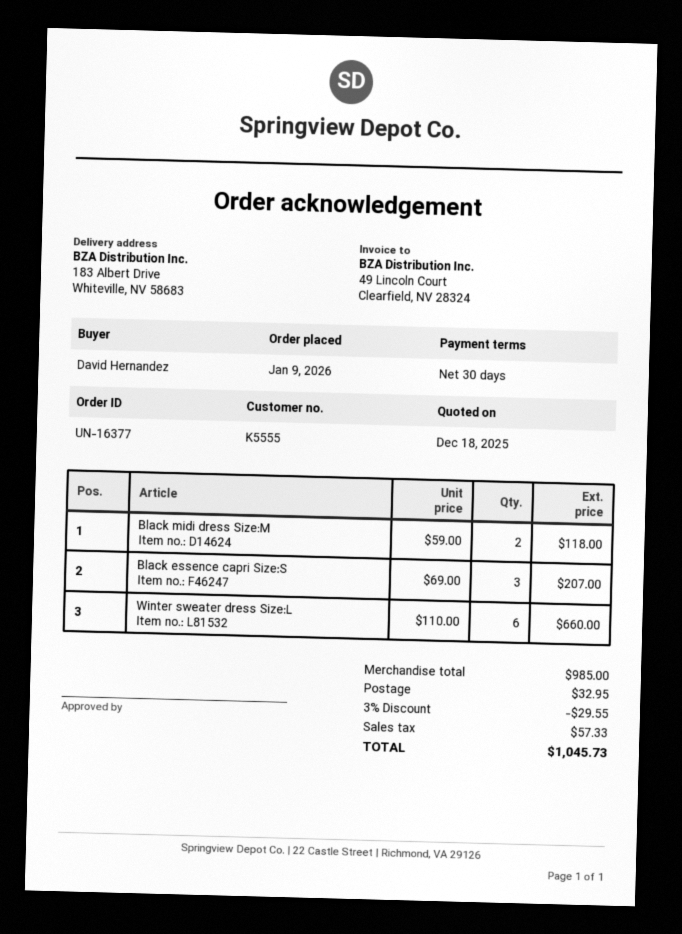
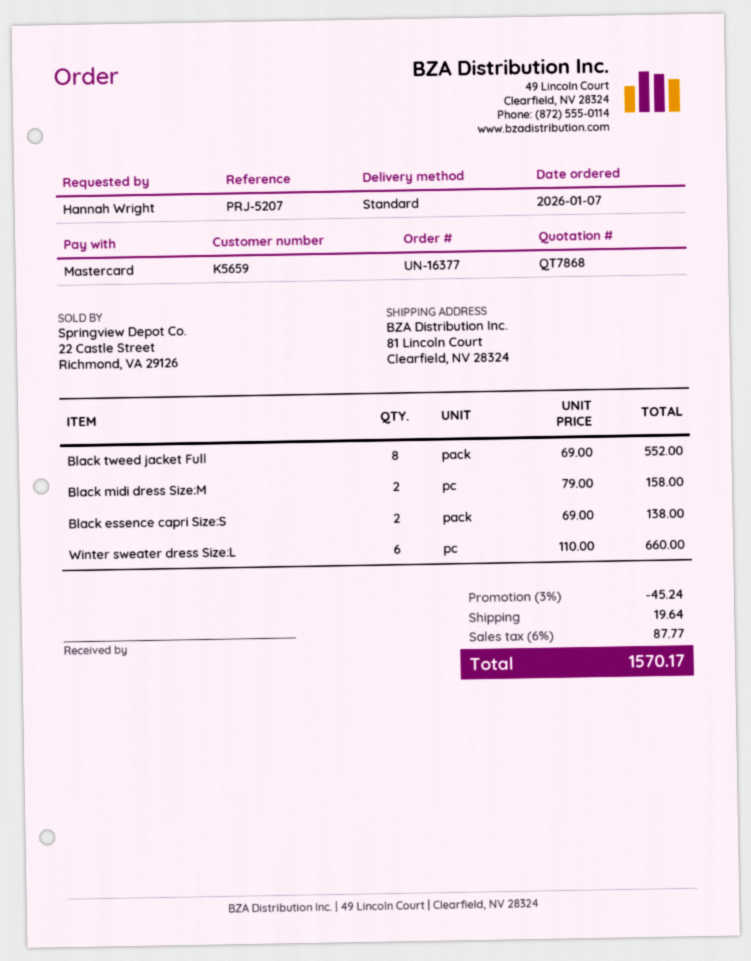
order date: 2026-01-09 -> 2026-01-07
customer number: K5555 -> K5659
ordered by: David Hernandez -> Hannah Wright
ship to: 183 Albert Drive, Whiteville, NV 58683 -> 81 Lincoln Court, Clearfield, NV 28324
Black midi dress Size:M: 2 x 59.00 = 118.00 -> 2 x 79.00 = 158.00
Black essence capri Size:S: 3 x 69.00 = 207.00 -> 2 x 69.00 = 138.00
Black tweed jacket Full: none -> 8 x 69.00 = 552.00
discount: 3% = 29.55 -> 3% = 45.24
shipping: 32.95 -> 19.64
tax: 57.33 -> 87.77
total: 1045.73 -> 1570.17

